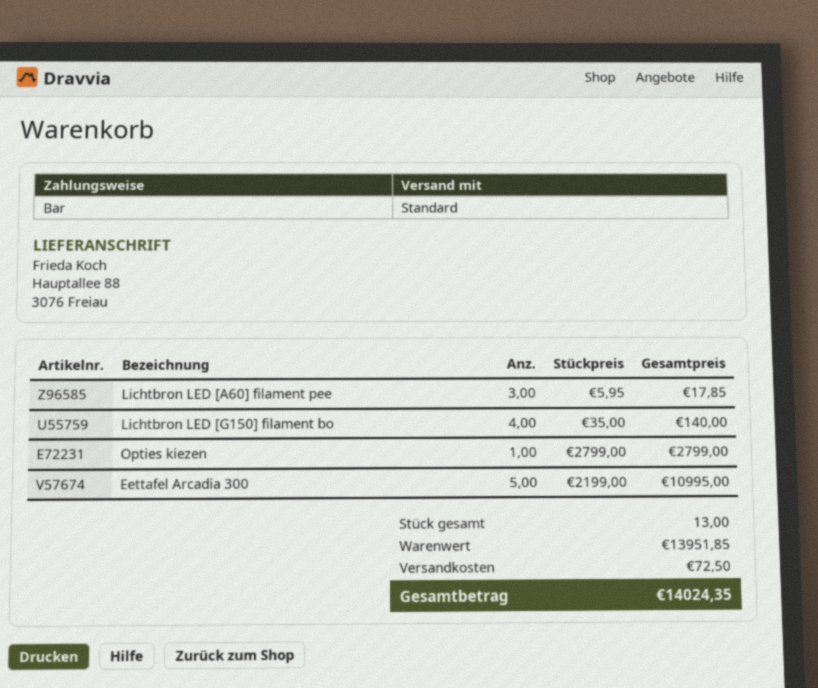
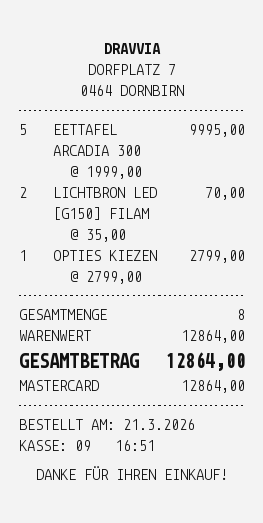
payment method: cash -> Mastercard
Lichtbron LED [A60] filament pee: 3 x 5.95 = 17.85 -> none
Lichtbron LED [G150] filament bo: 4 x 35.00 = 140.00 -> 2 x 35.00 = 70.00
Eettafel Arcadia 300: 5 x 2199.00 = 10995.00 -> 5 x 1999.00 = 9995.00
total quantity: 13 -> 8
subtotal: 13951.85 -> 12864.00
shipping: 72.50 -> none
total: 14024.35 -> 12864.00

